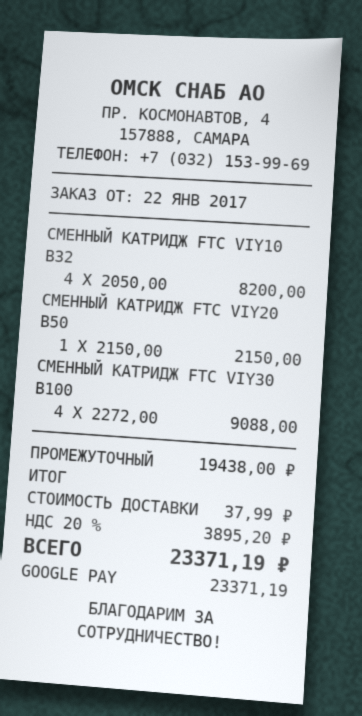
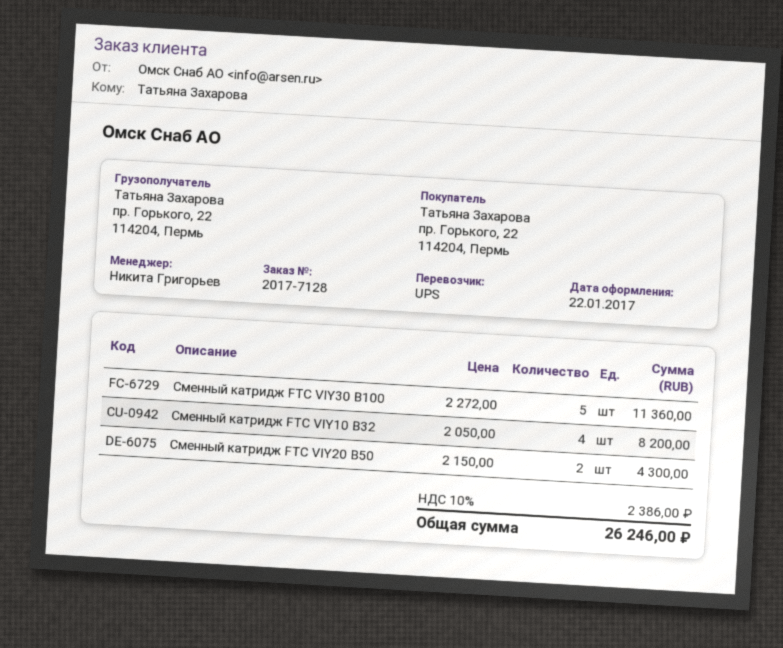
СМЕННЫЙ КАТРИДЖ FTC VIY20 B50: 1 x 2150.00 = 2150.00 -> 2 x 2150.00 = 4300.00
СМЕННЫЙ КАТРИДЖ FTC VIY30 B100: 4 x 2272.00 = 9088.00 -> 5 x 2272.00 = 11360.00
shipping: 37.99 -> none
tax: 20% = 3895.20 -> 10% = 2386.00
total: 23371.19 -> 26246.00

